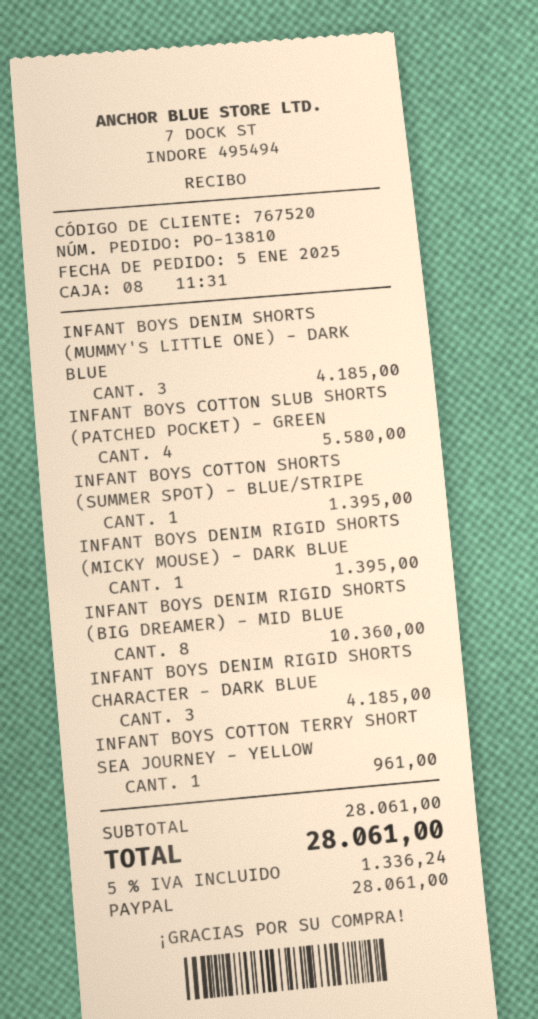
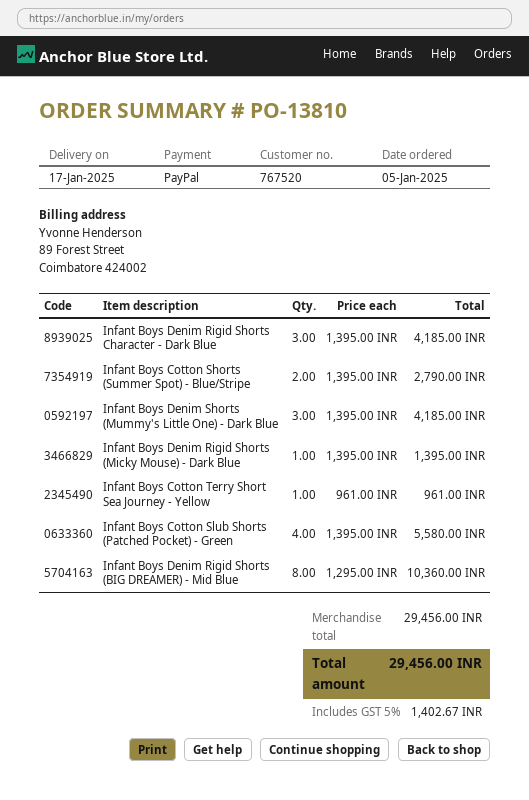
INFANT BOYS COTTON SHORTS (SUMMER SPOT) - BLUE/STRIPE: 1 for 1395.00 -> 2 for 2790.00
subtotal: 28061.00 -> 29456.00
tax: 5% = 1336.24 -> 5% = 1402.67
total: 28061.00 -> 29456.00

